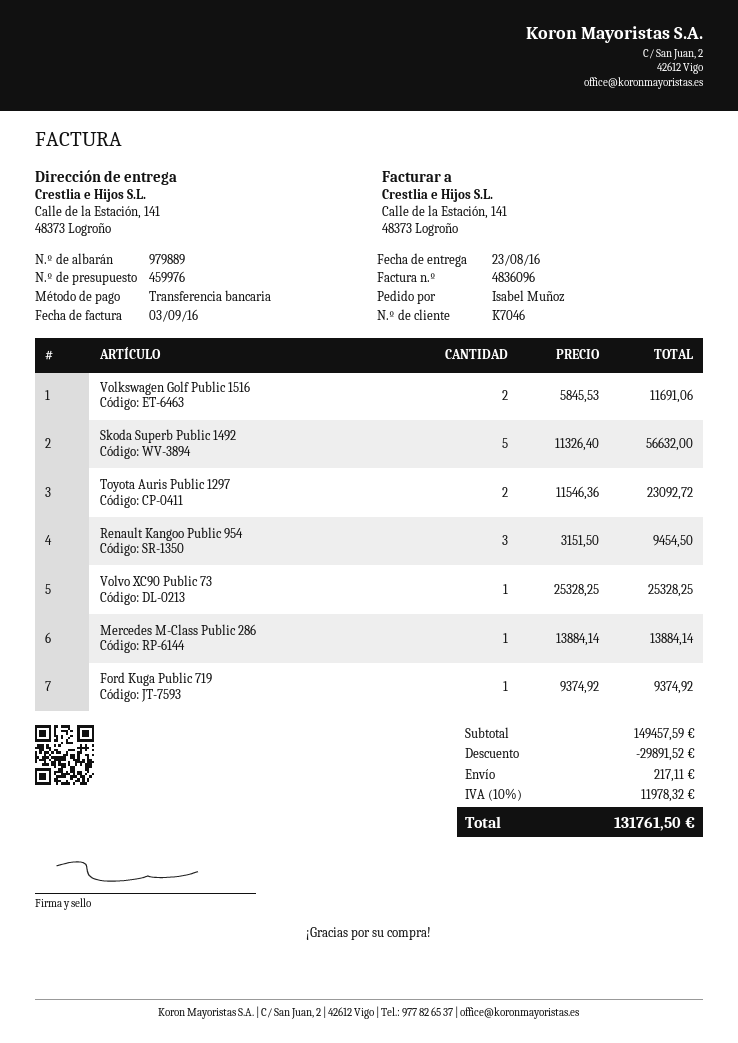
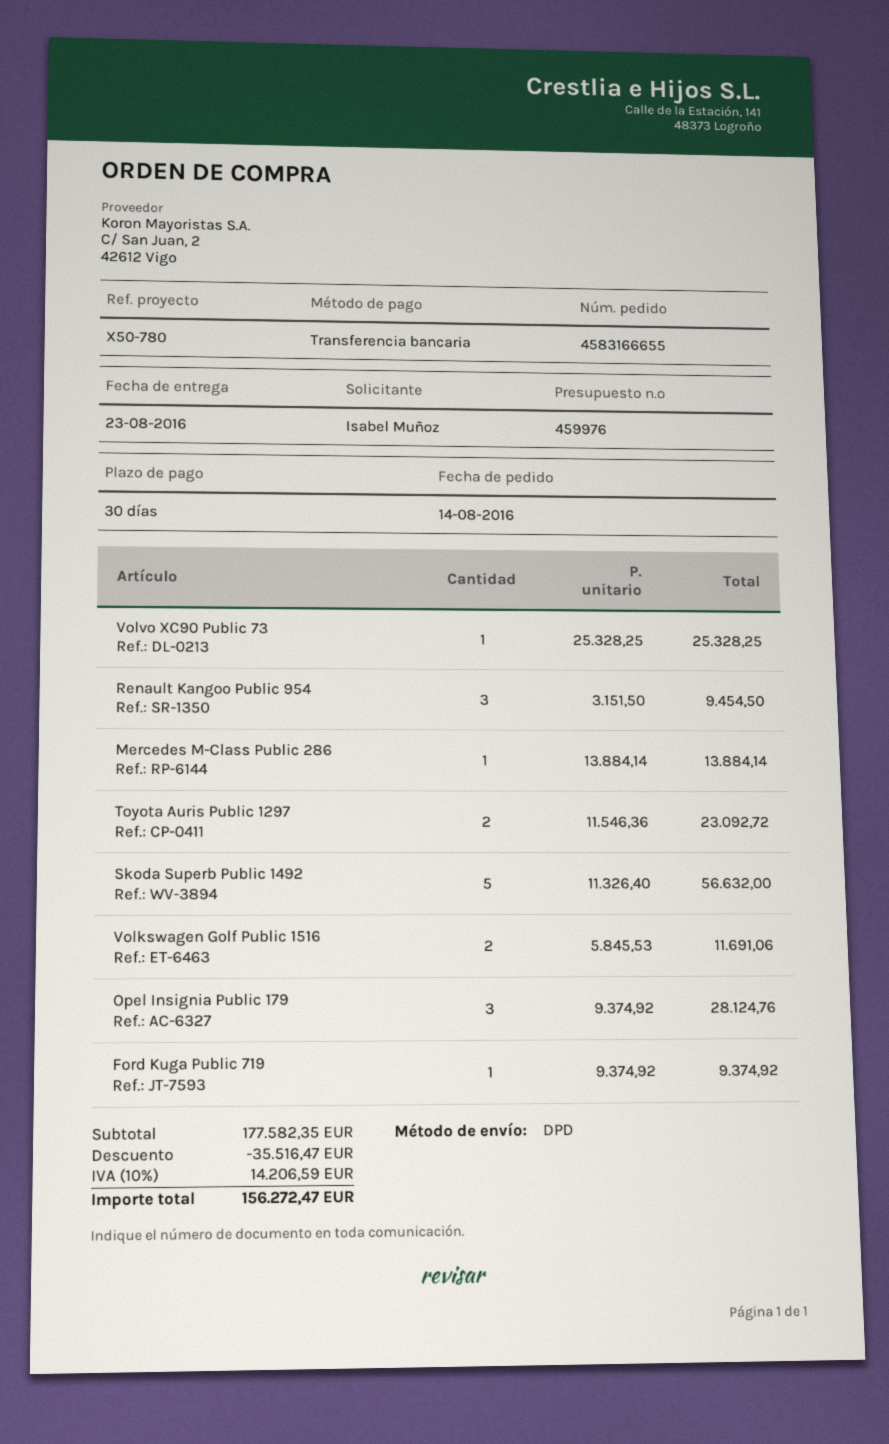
Opel Insignia Public 179: none -> 3 x 9374.92 = 28124.76
subtotal: 149457.59 -> 177582.35
discount: 29891.52 -> 35516.47
shipping: 217.11 -> none
tax: 10% = 11978.32 -> 10% = 14206.59
total: 131761.50 -> 156272.47

